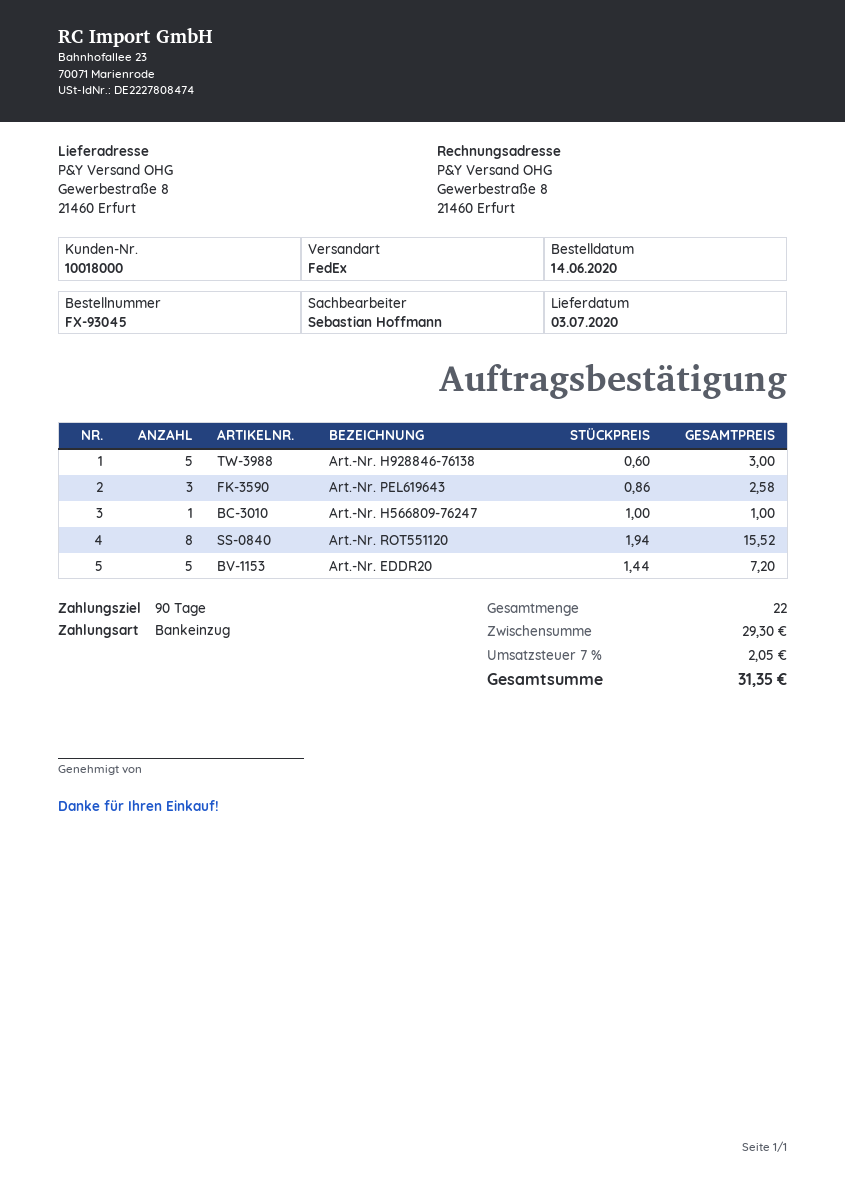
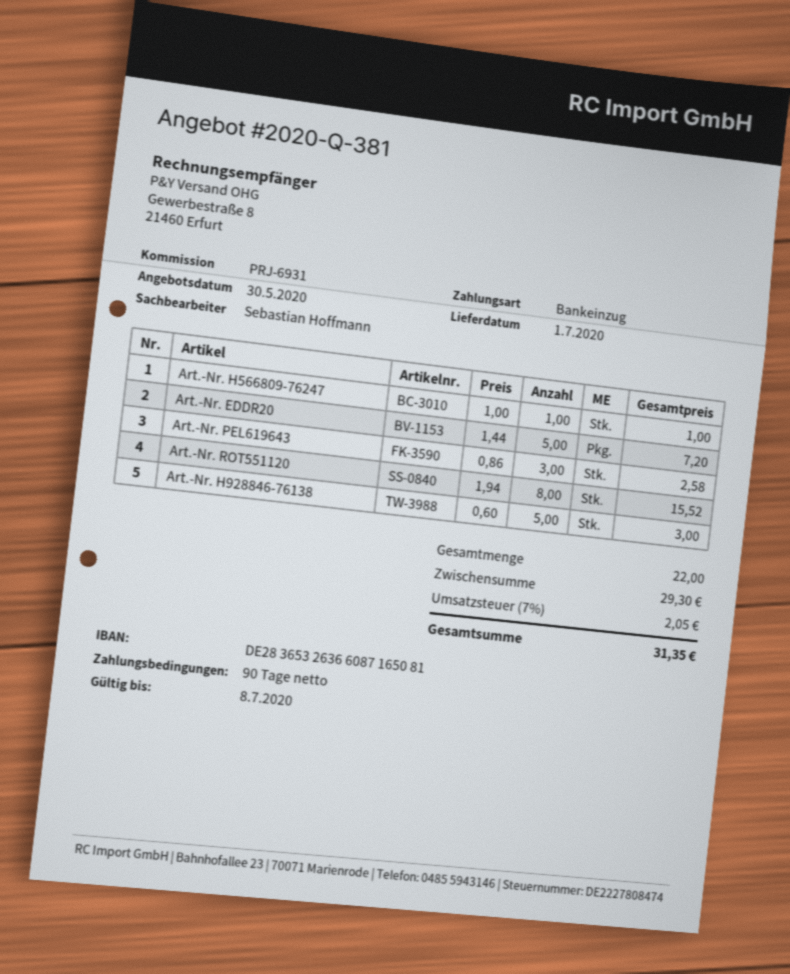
delivery date: 2020-07-03 -> 2020-07-01

